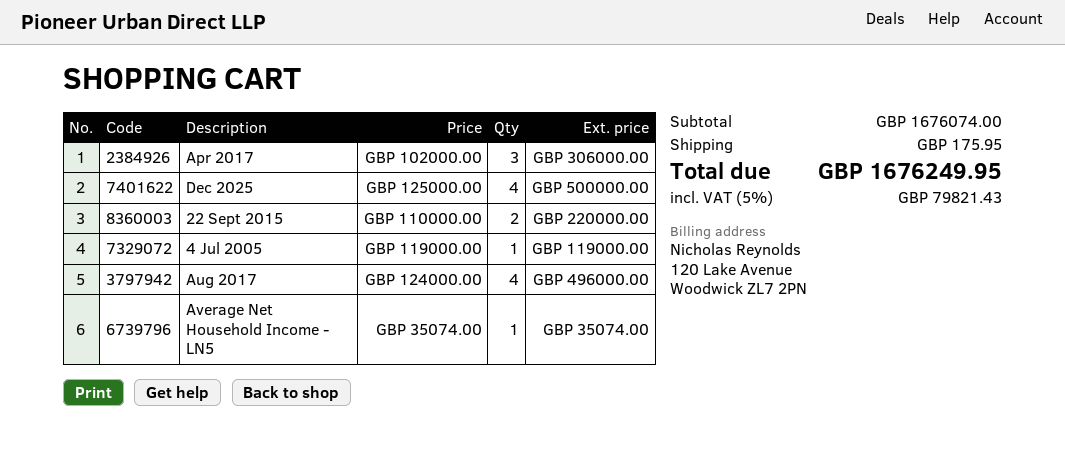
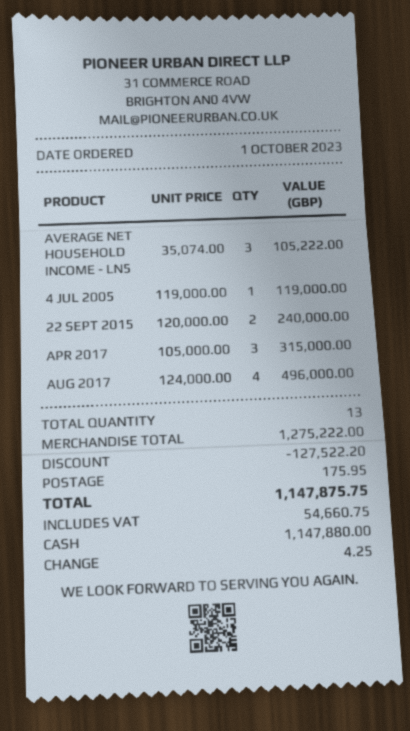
Apr 2017: 3 x 102000.00 = 306000.00 -> 3 x 105000.00 = 315000.00
Dec 2025: 4 x 125000.00 = 500000.00 -> none
22 Sept 2015: 2 x 110000.00 = 220000.00 -> 2 x 120000.00 = 240000.00
Average Net Household Income - LN5: 1 x 35074.00 = 35074.00 -> 3 x 35074.00 = 105222.00
subtotal: 1676074.00 -> 1275222.00
discount: none -> 127522.20
tax: 79821.43 -> 54660.75
total: 1676249.95 -> 1147875.75

